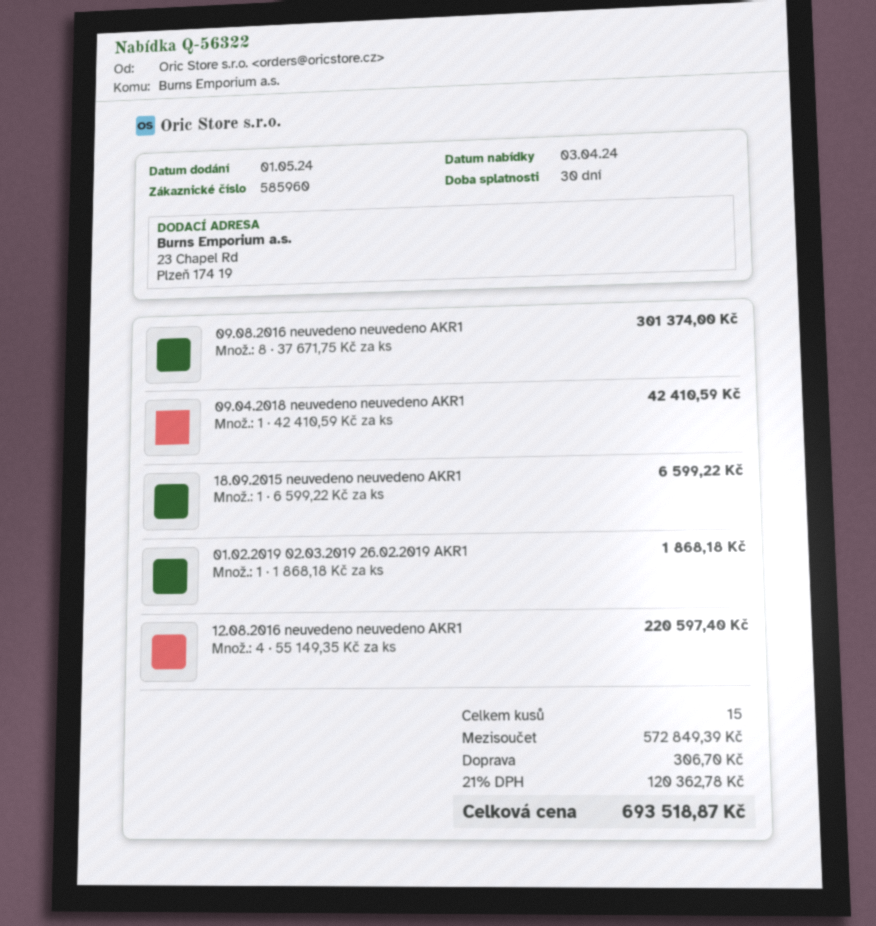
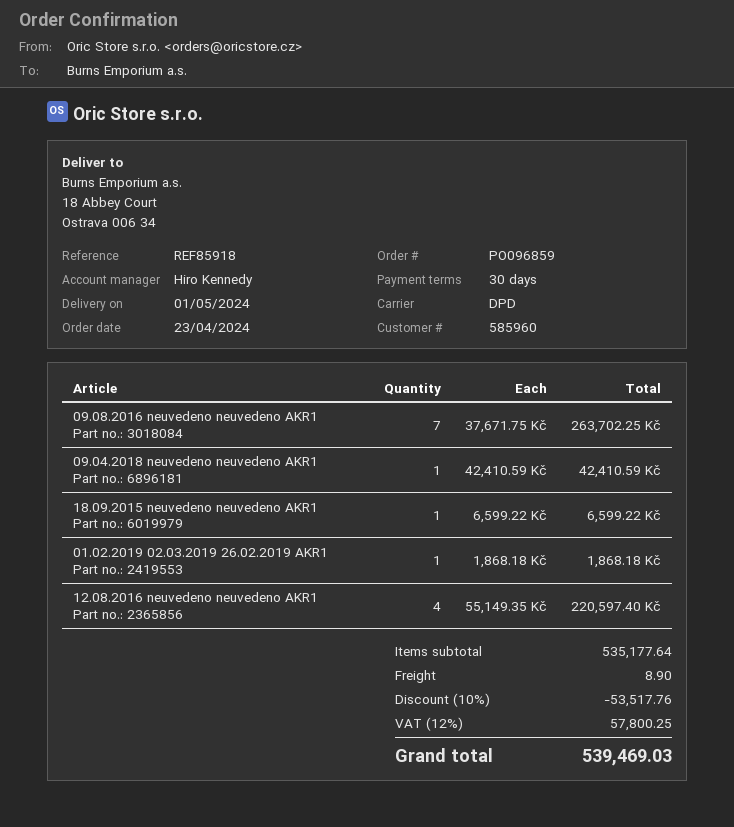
ship to: 23 Chapel Rd, Plzeň 174 19 -> 18 Abbey Court, Ostrava 006 34
09.08.2016 neuvedeno neuvedeno AKR1: 8 x 37671.75 = 301374.00 -> 7 x 37671.75 = 263702.25
subtotal: 572849.39 -> 535177.64
discount: none -> 10% = 53517.76
shipping: 306.70 -> 8.90
tax: 21% = 120362.78 -> 12% = 57800.25
total: 693518.87 -> 539469.03

